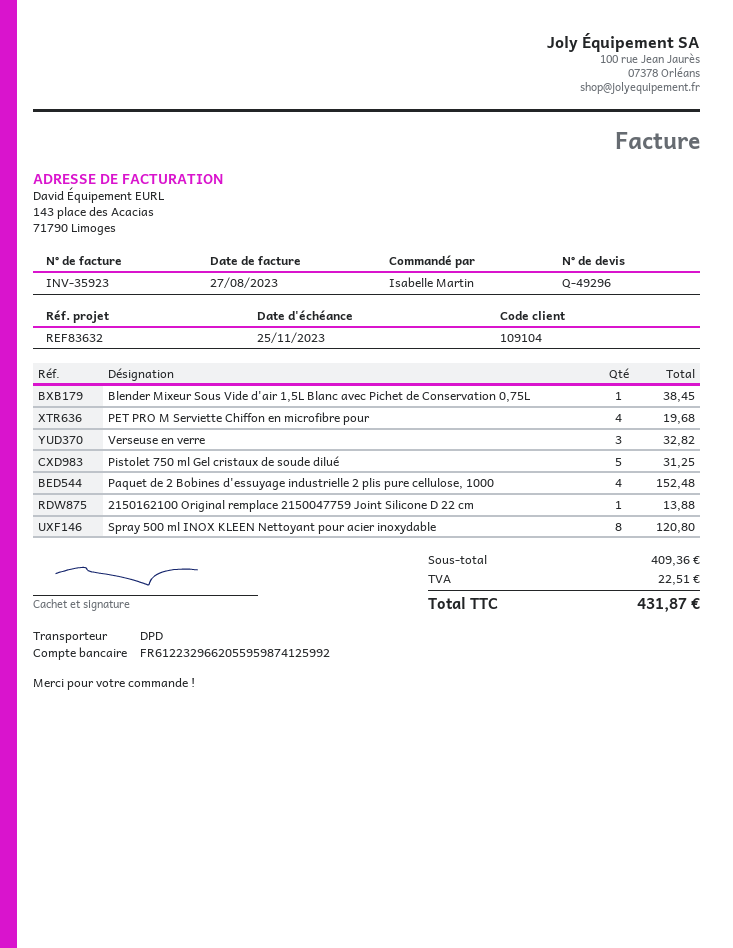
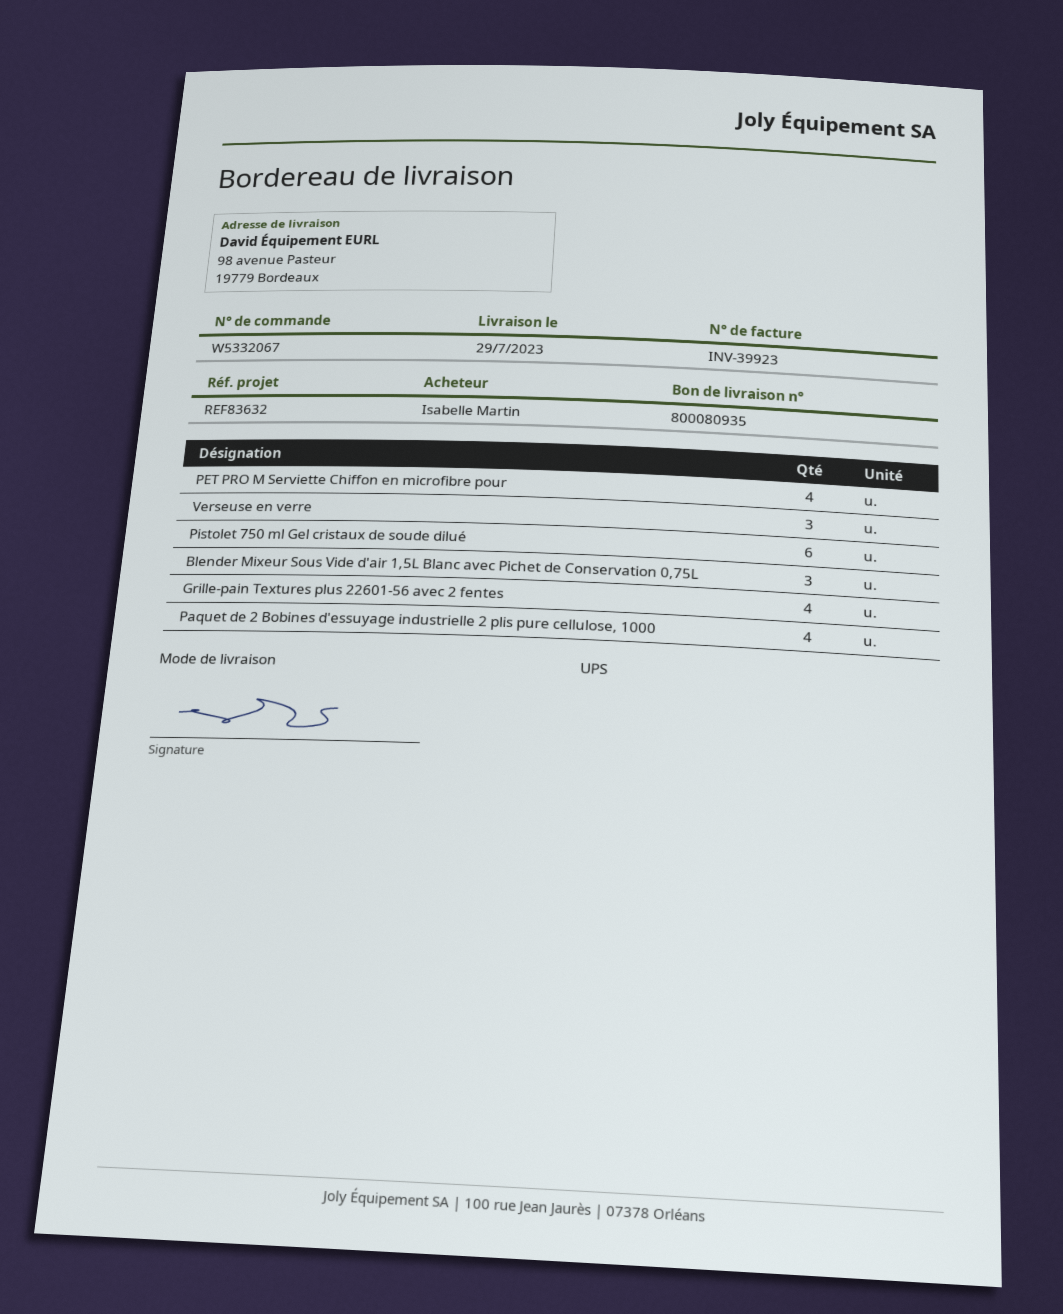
invoice number: INV-35923 -> INV-39923
shipping method: DPD -> UPS
Blender Mixeur Sous Vide d'air 1,5L Blanc avec Pichet de Conservation 0,75L: 1 -> 3
Pistolet 750 ml Gel cristaux de soude dilué: 5 -> 6
2150162100 Original remplace 2150047759 Joint Silicone D 22 cm: 1 -> none
Spray 500 ml INOX KLEEN Nettoyant pour acier inoxydable: 8 -> none
Grille-pain Textures plus 22601-56 avec 2 fentes: none -> 4

